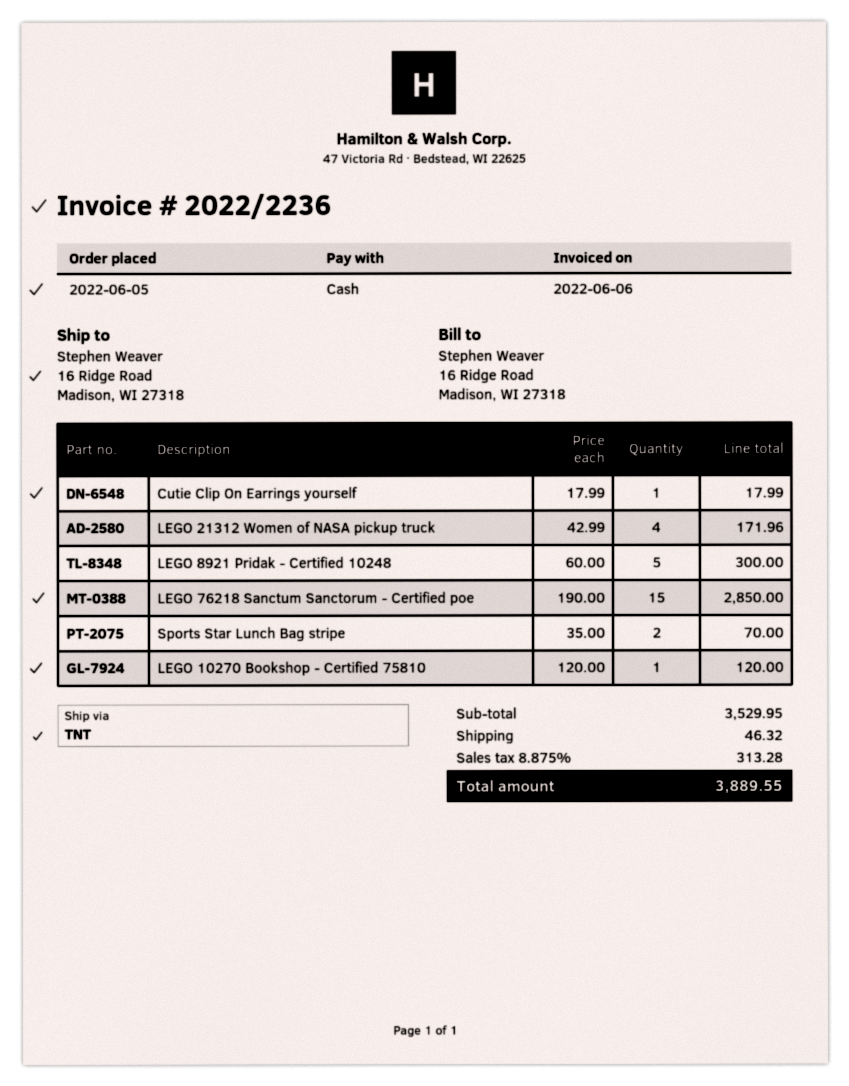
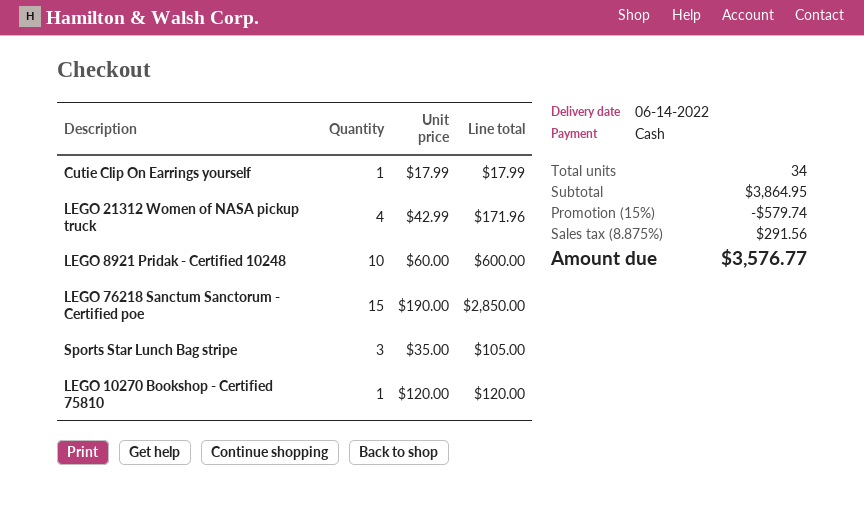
LEGO 8921 Pridak - Certified 10248: 5 x 60.00 = 300.00 -> 10 x 60.00 = 600.00
Sports Star Lunch Bag stripe: 2 x 35.00 = 70.00 -> 3 x 35.00 = 105.00
subtotal: 3529.95 -> 3864.95
discount: none -> 15% = 579.74
shipping: 46.32 -> none
tax: 8.875% = 313.28 -> 8.875% = 291.56
total: 3889.55 -> 3576.77

